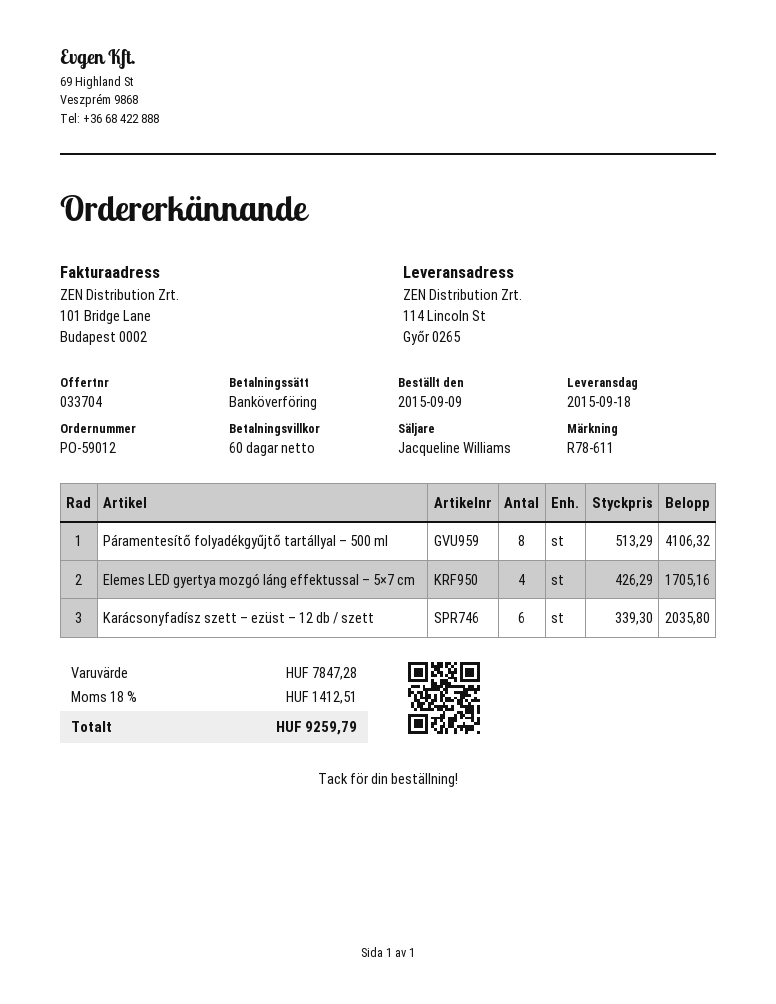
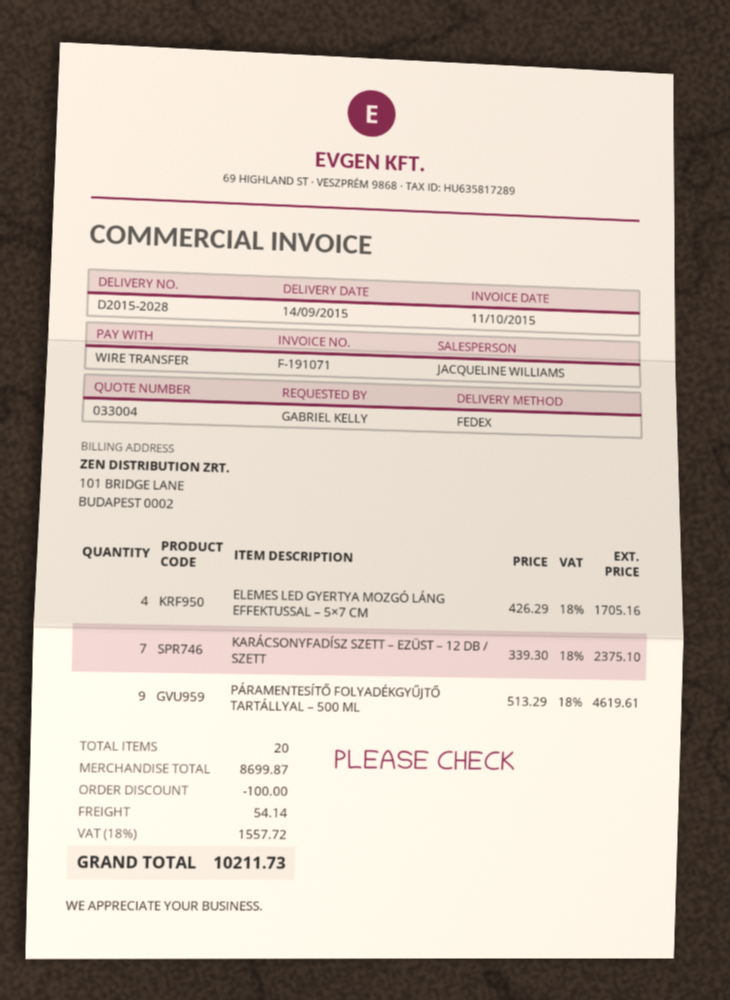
quote number: 033704 -> 033004
delivery date: 2015-09-18 -> 2015-09-14
Páramentesítő folyadékgyűjtő tartállyal – 500 ml: 8 x 513.29 = 4106.32 -> 9 x 513.29 = 4619.61
Karácsonyfadísz szett – ezüst – 12 db / szett: 6 x 339.30 = 2035.80 -> 7 x 339.30 = 2375.10
subtotal: 7847.28 -> 8699.87
discount: none -> 100.00
shipping: none -> 54.14
tax: 18% = 1412.51 -> 18% = 1557.72
total: 9259.79 -> 10211.73

